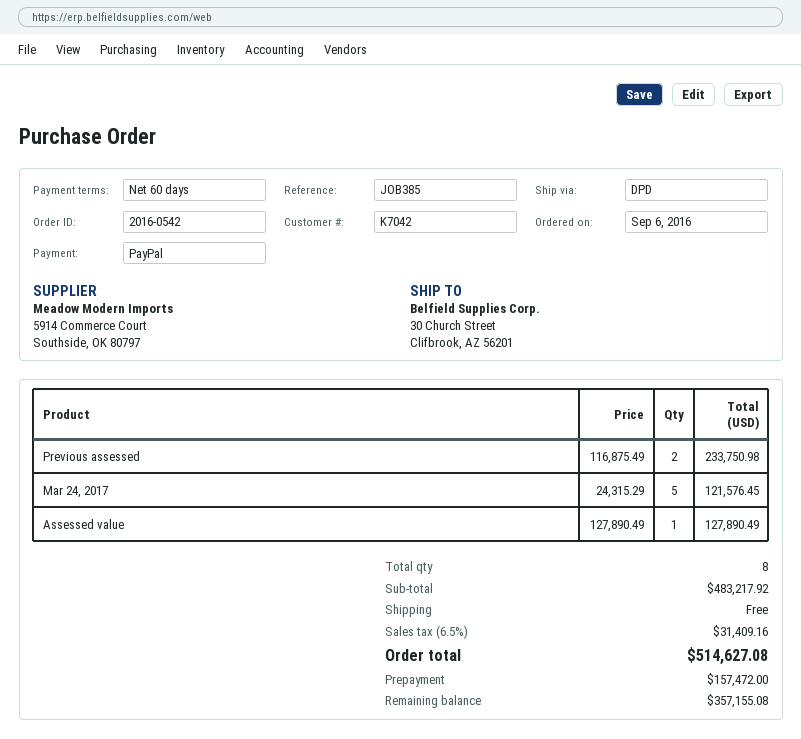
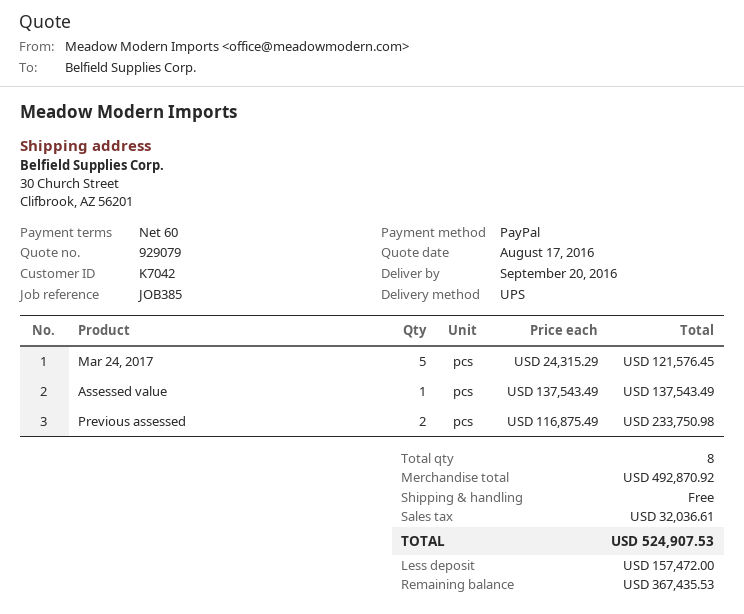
shipping method: DPD -> UPS
Assessed value: 1 x 127890.49 = 127890.49 -> 1 x 137543.49 = 137543.49
subtotal: 483217.92 -> 492870.92
tax: 31409.16 -> 32036.61
total: 514627.08 -> 524907.53
balance: 357155.08 -> 367435.53

